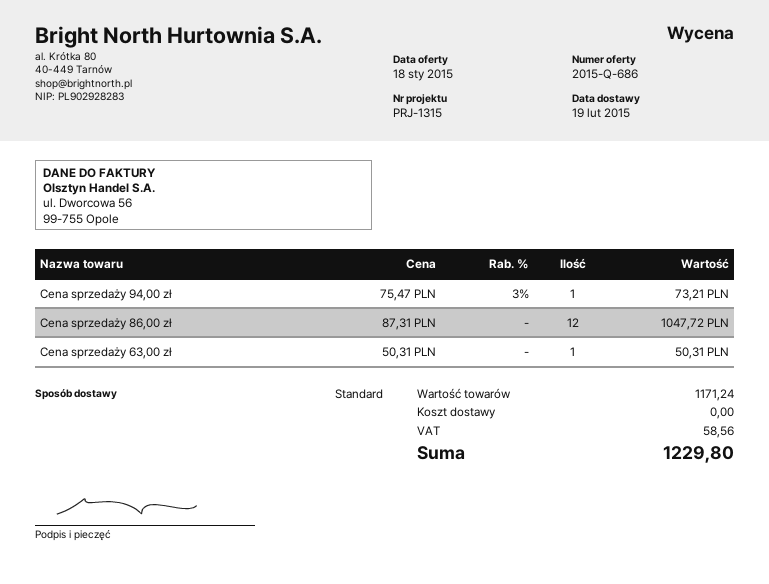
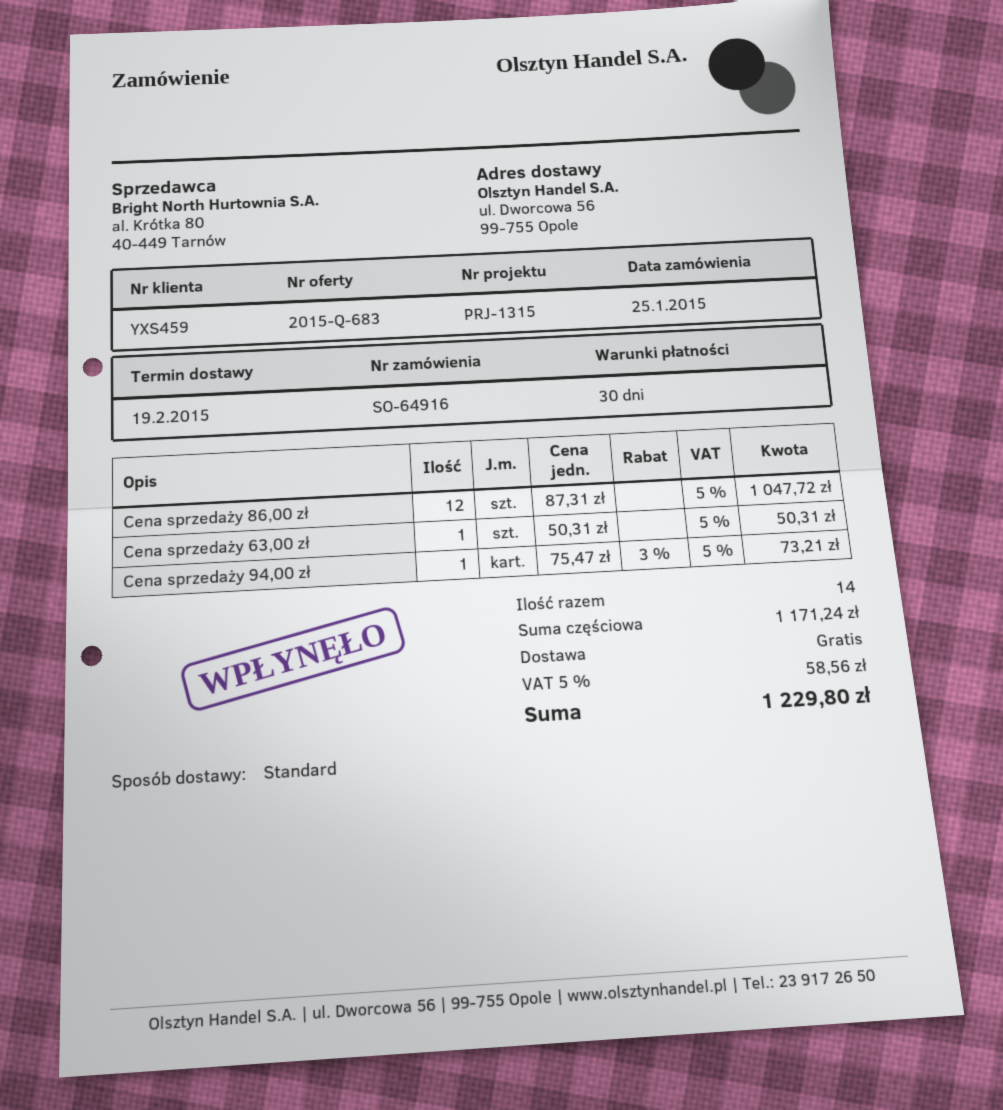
quote number: 2015-Q-686 -> 2015-Q-683

